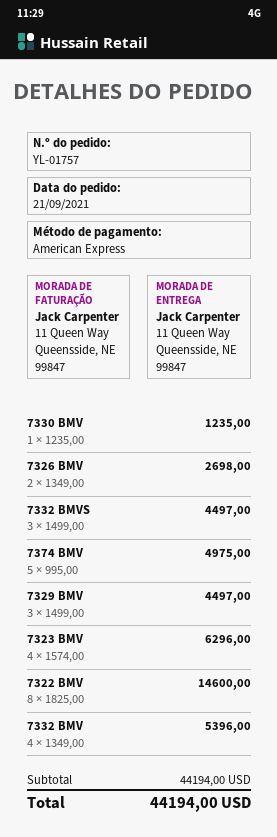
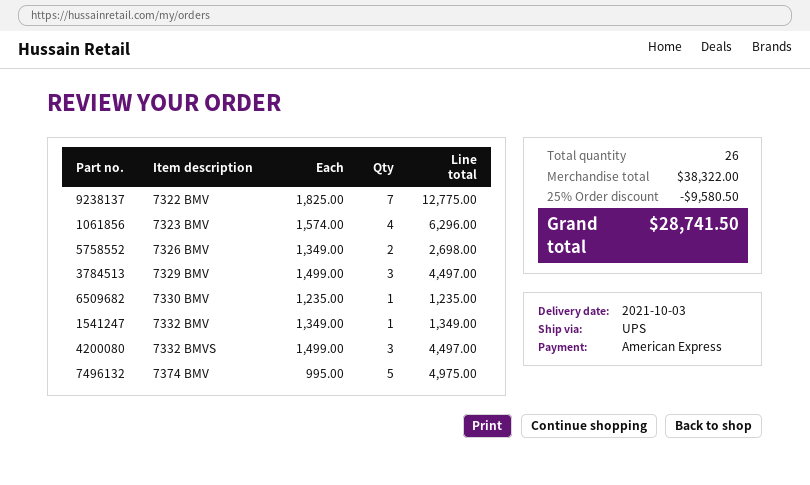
7322 BMV: 8 x 1825.00 = 14600.00 -> 7 x 1825.00 = 12775.00
7332 BMV: 4 x 1349.00 = 5396.00 -> 1 x 1349.00 = 1349.00
subtotal: 44194.00 -> 38322.00
discount: none -> 25% = 9580.50
total: 44194.00 -> 28741.50

